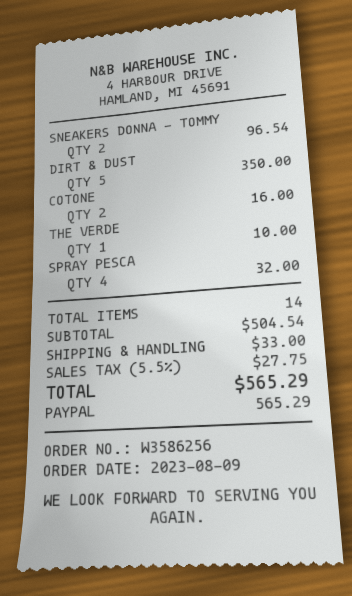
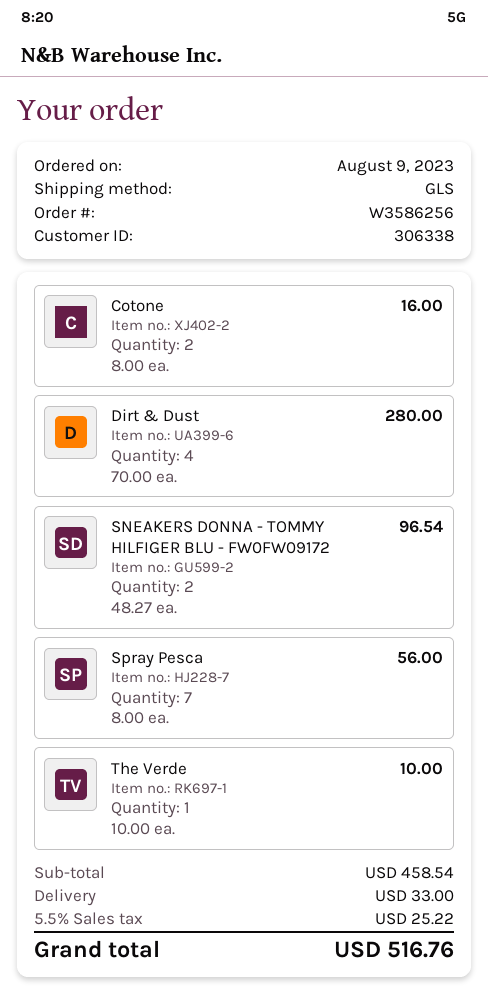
DIRT & DUST: 5 for 350.00 -> 4 for 280.00
SPRAY PESCA: 4 for 32.00 -> 7 for 56.00
subtotal: 504.54 -> 458.54
tax: 5.5% = 27.75 -> 5.5% = 25.22
total: 565.29 -> 516.76

